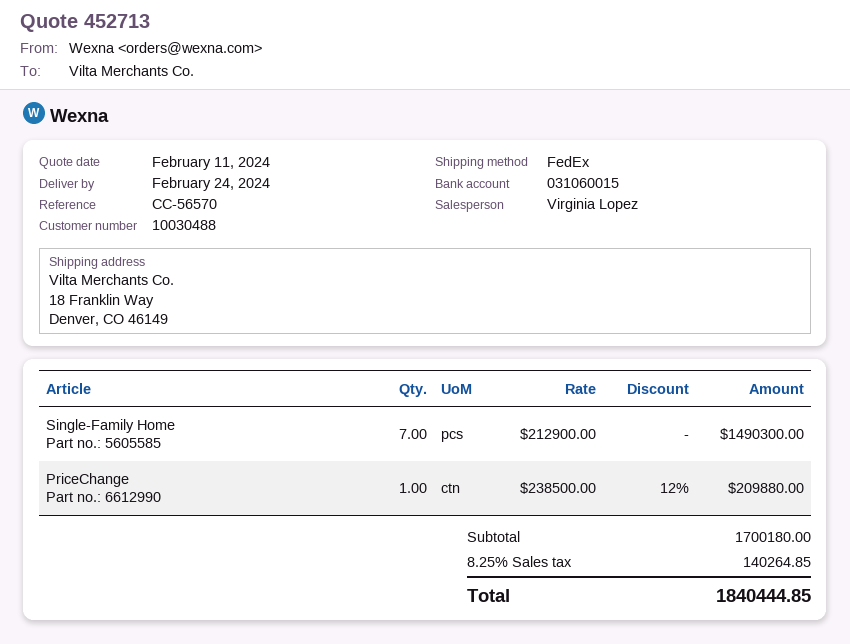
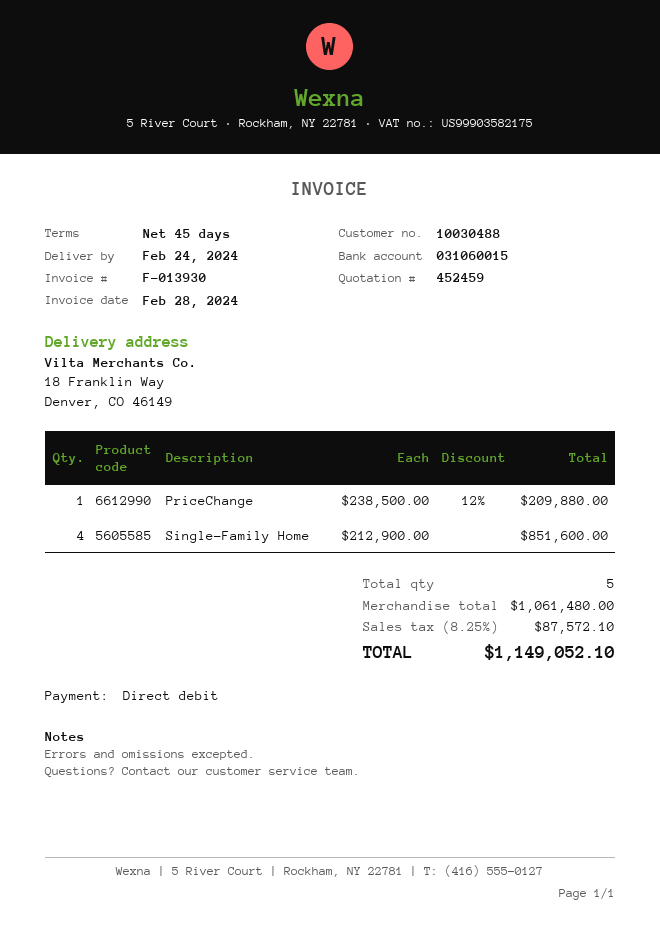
quote number: 452713 -> 452459
Single-Family Home: 7 x 212900.00 = 1490300.00 -> 4 x 212900.00 = 851600.00
subtotal: 1700180.00 -> 1061480.00
tax: 8.25% = 140264.85 -> 8.25% = 87572.10
total: 1840444.85 -> 1149052.10

